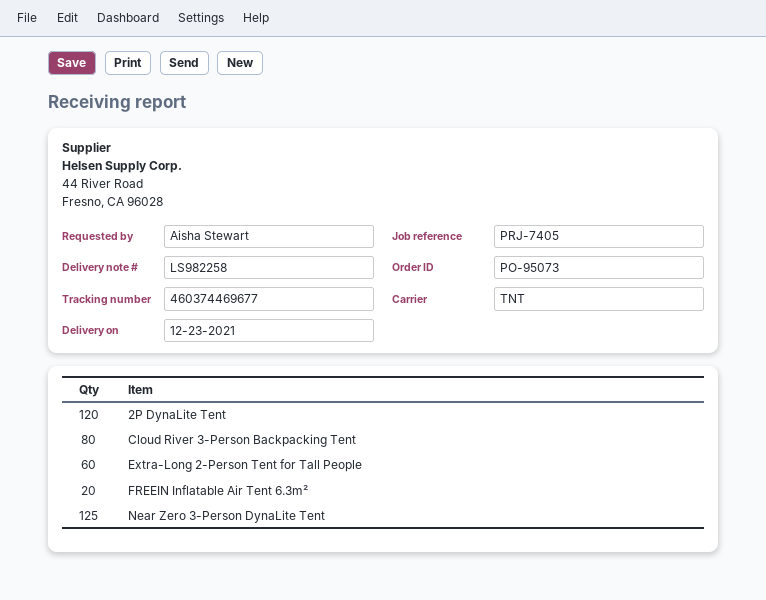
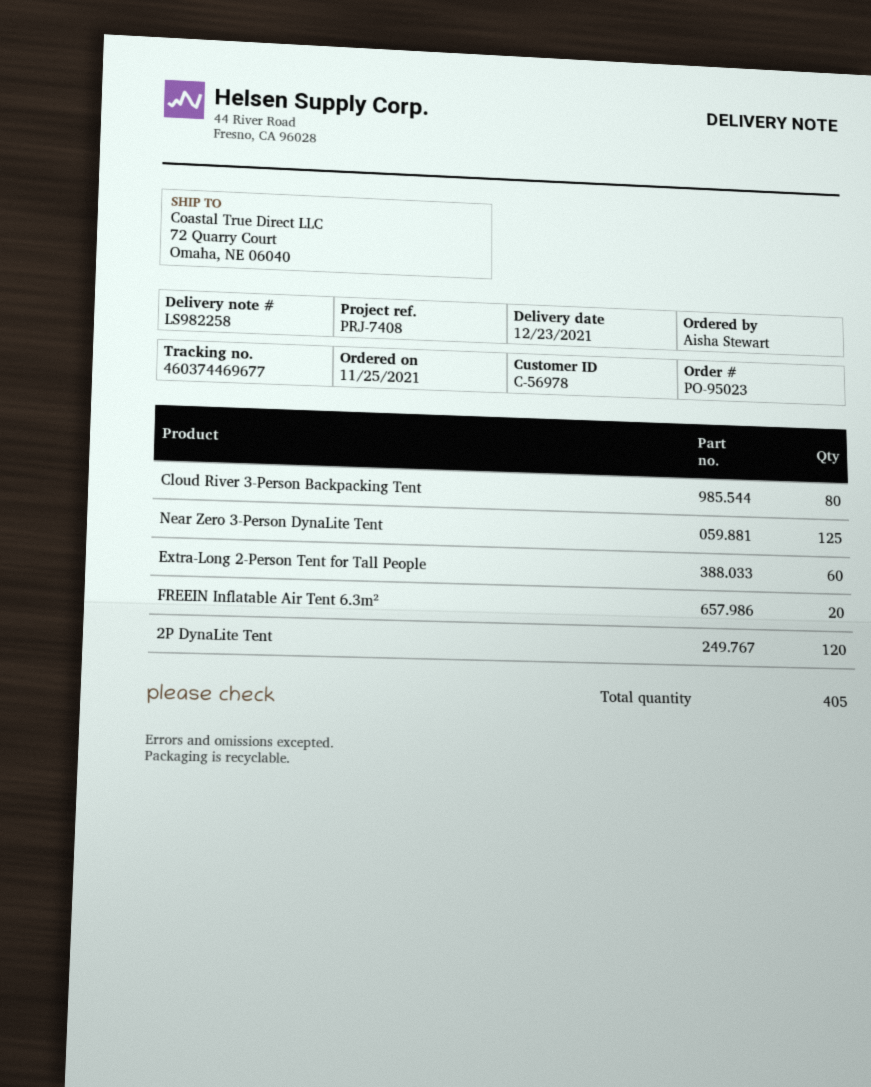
order number: PO-95073 -> PO-95023
reference: PRJ-7405 -> PRJ-7408

